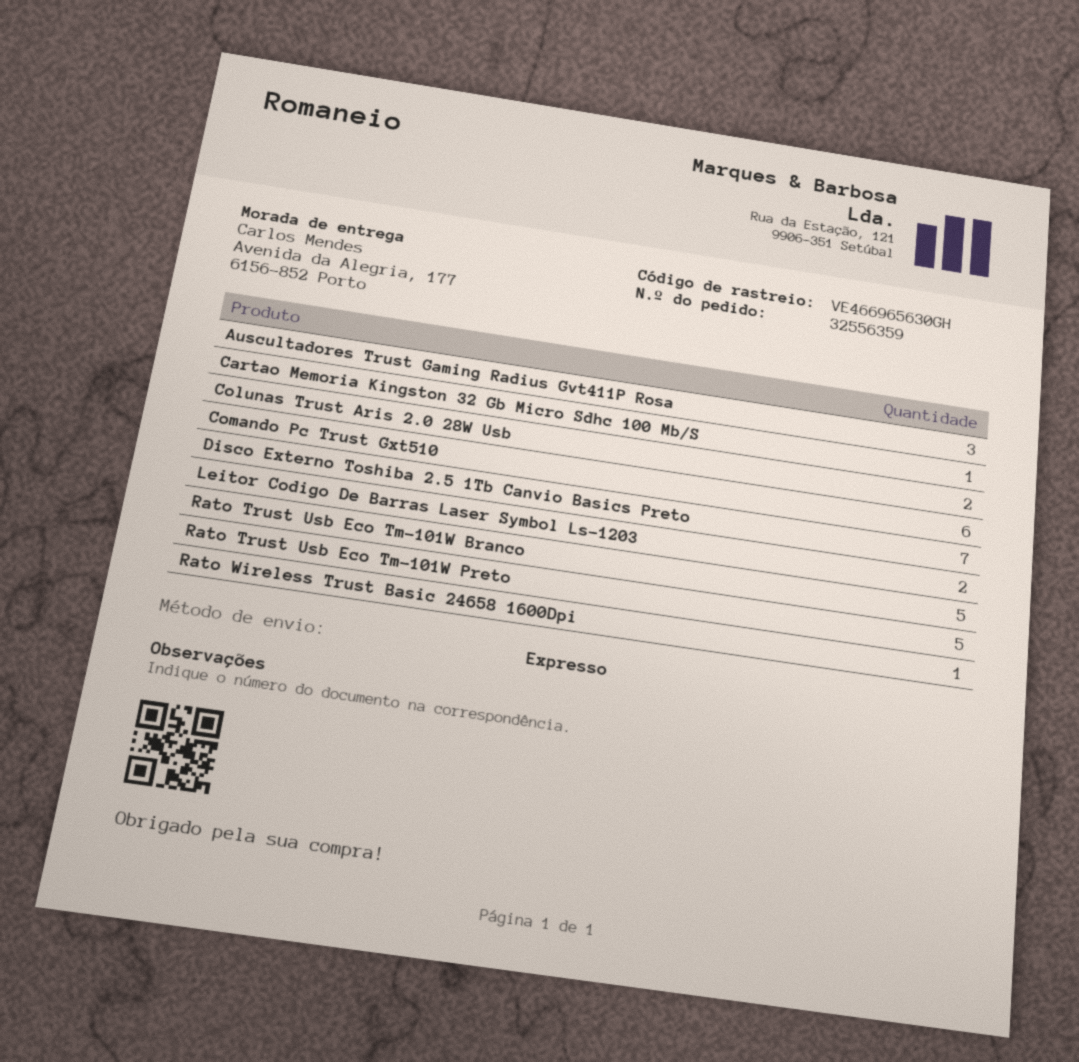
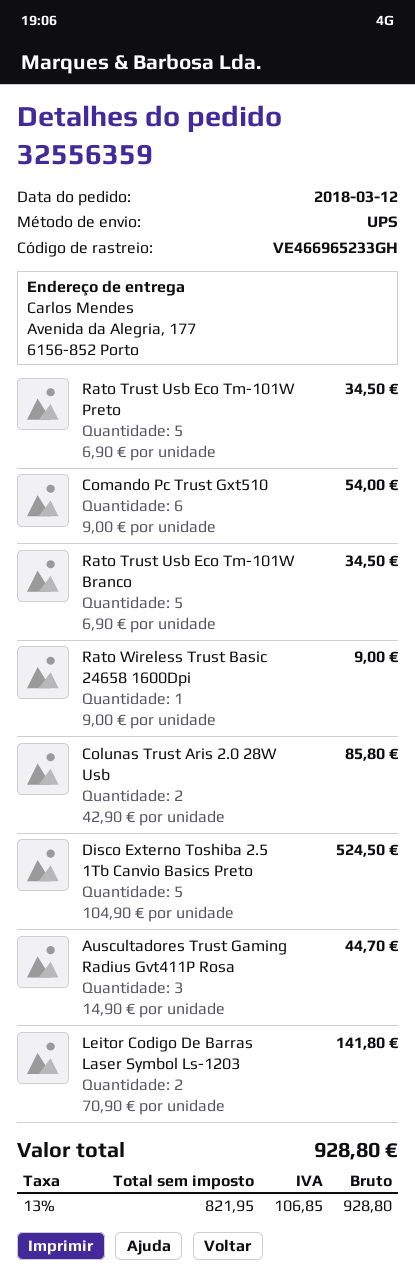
shipping method: express -> UPS
tracking number: VE466965630GH -> VE466965233GH
Cartao Memoria Kingston 32 Gb Micro Sdhc 100 Mb/S: 1 -> none
Disco Externo Toshiba 2.5 1Tb Canvio Basics Preto: 7 -> 5

